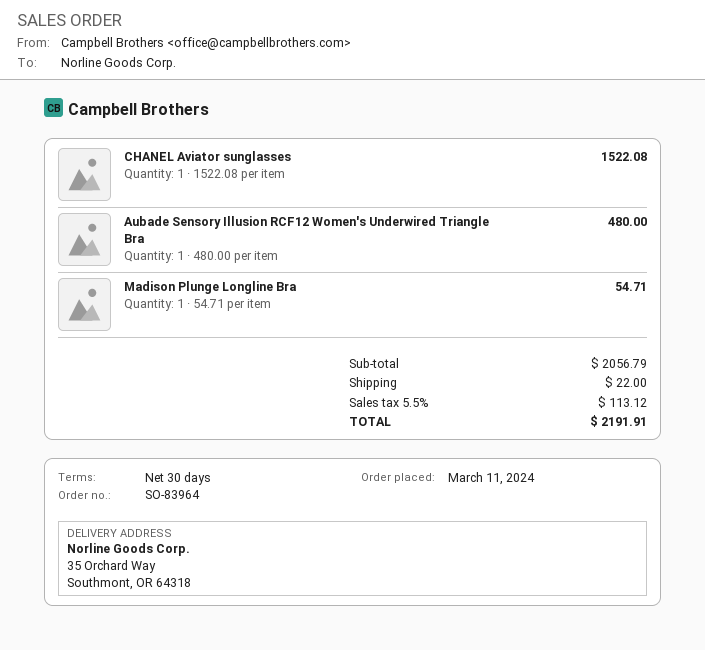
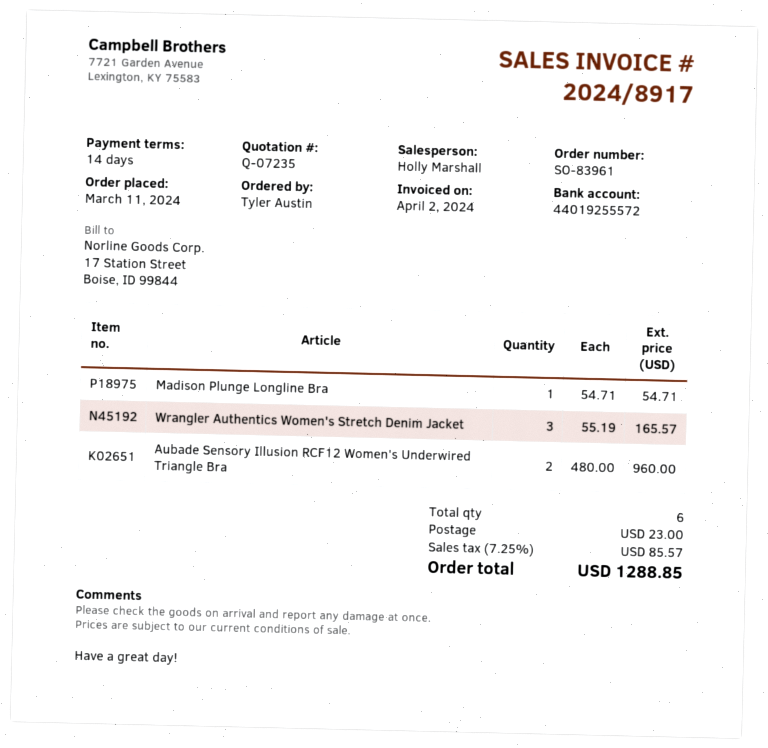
order number: SO-83964 -> SO-83961
payment terms: 30 days -> 14 days
CHANEL Aviator sunglasses: 1 x 1522.08 = 1522.08 -> none
Aubade Sensory Illusion RCF12 Women's Underwired Triangle Bra: 1 x 480.00 = 480.00 -> 2 x 480.00 = 960.00
Wrangler Authentics Women's Stretch Denim Jacket: none -> 3 x 55.19 = 165.57
shipping: 22.00 -> 23.00
tax: 5.5% = 113.12 -> 7.25% = 85.57
total: 2191.91 -> 1288.85

